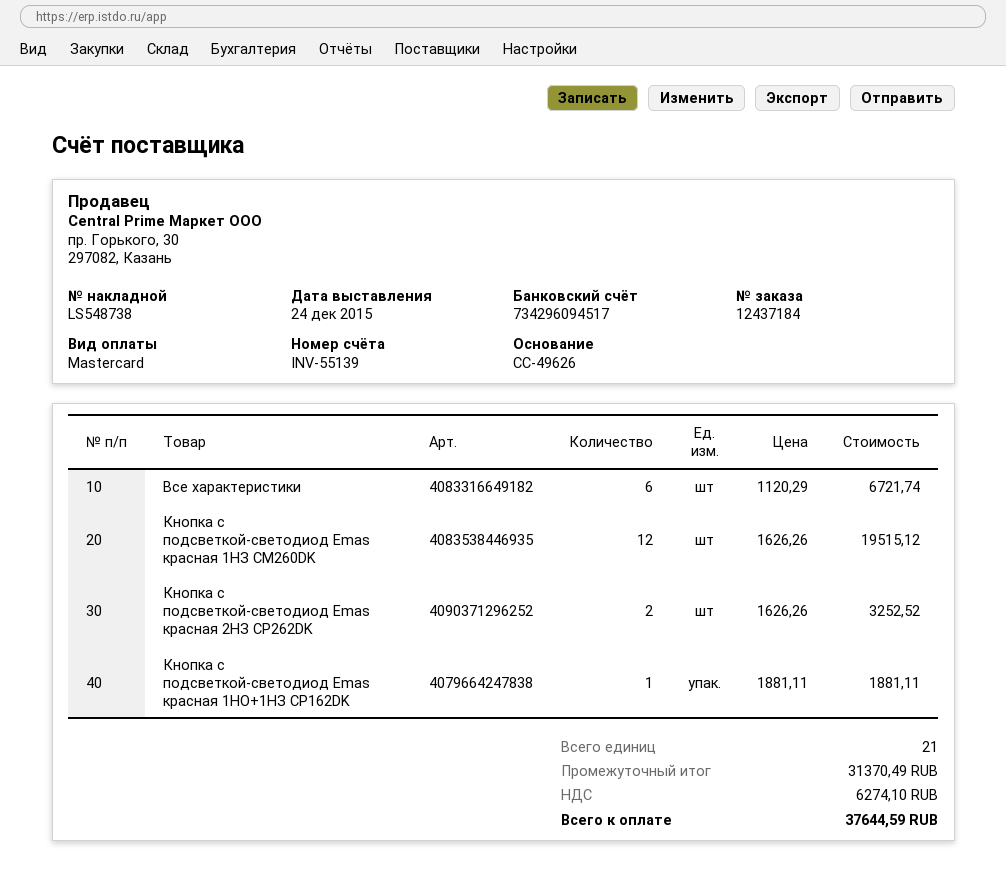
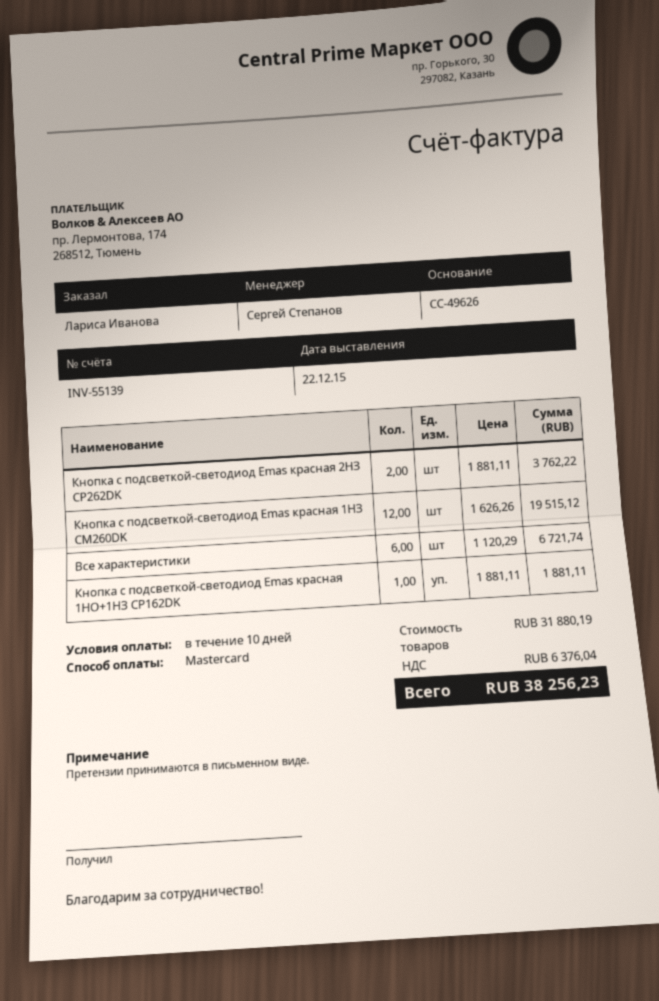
invoice date: 2015-12-24 -> 2015-12-22
Кнопка с подсветкой-светодиод Emas красная 2НЗ CP262DK: 2 x 1626.26 = 3252.52 -> 2 x 1881.11 = 3762.22
subtotal: 31370.49 -> 31880.19
tax: 6274.10 -> 6376.04
total: 37644.59 -> 38256.23

